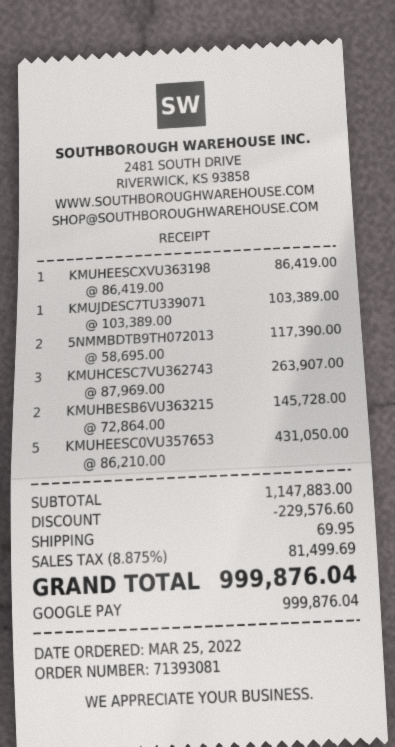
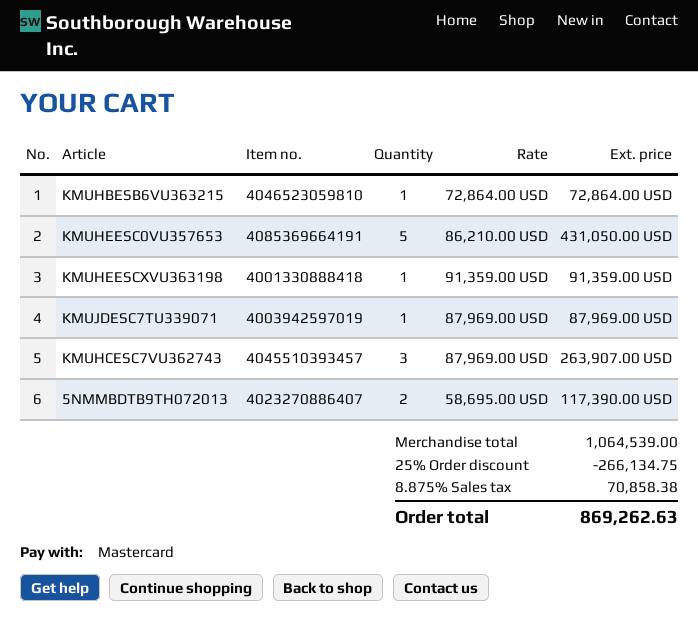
payment method: Google Pay -> Mastercard
KMUHEESCXVU363198: 1 x 86419.00 = 86419.00 -> 1 x 91359.00 = 91359.00
KMUJDESC7TU339071: 1 x 103389.00 = 103389.00 -> 1 x 87969.00 = 87969.00
KMUHBESB6VU363215: 2 x 72864.00 = 145728.00 -> 1 x 72864.00 = 72864.00
subtotal: 1147883.00 -> 1064539.00
discount: 229576.60 -> 266134.75
shipping: 69.95 -> none
tax: 8.875% = 81499.69 -> 8.875% = 70858.38
total: 999876.04 -> 869262.63

